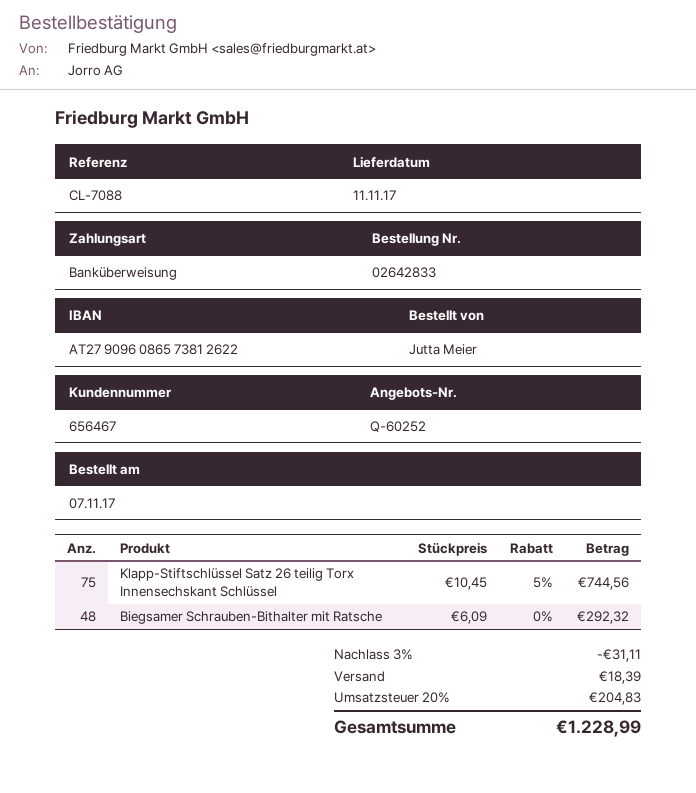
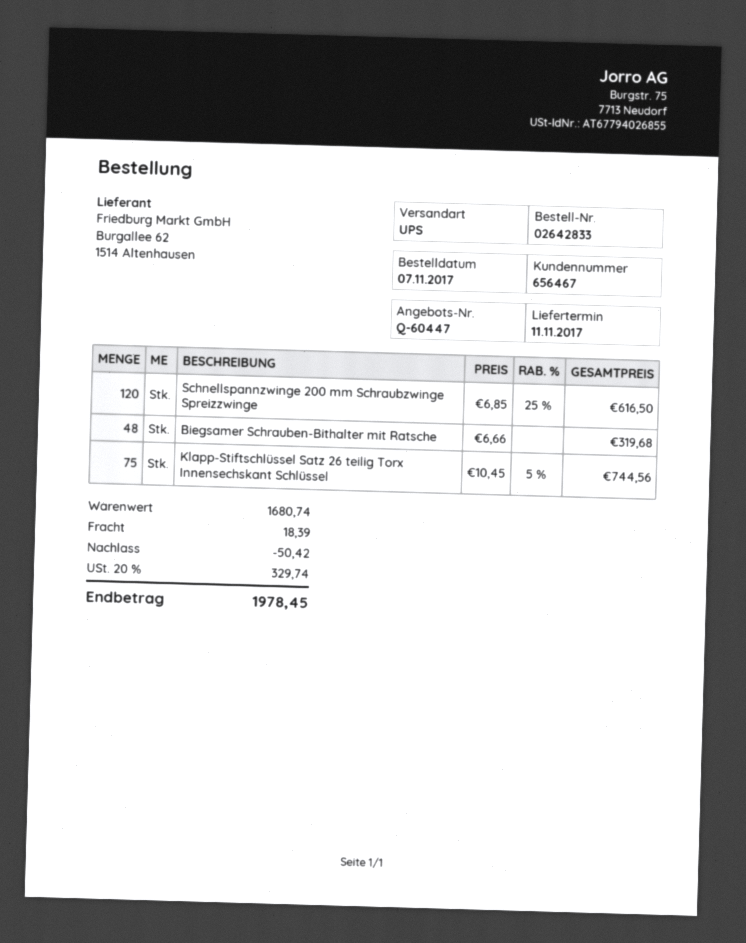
quote number: Q-60252 -> Q-60447
Biegsamer Schrauben-Bithalter mit Ratsche: 48 x 6.09 = 292.32 -> 48 x 6.66 = 319.68
Schnellspannzwinge 200 mm Schraubzwinge Spreizzwinge: none -> 120 x 6.85 - 25% = 616.50
discount: 31.11 -> 50.42
tax: 20% = 204.83 -> 20% = 329.74
total: 1228.99 -> 1978.45

